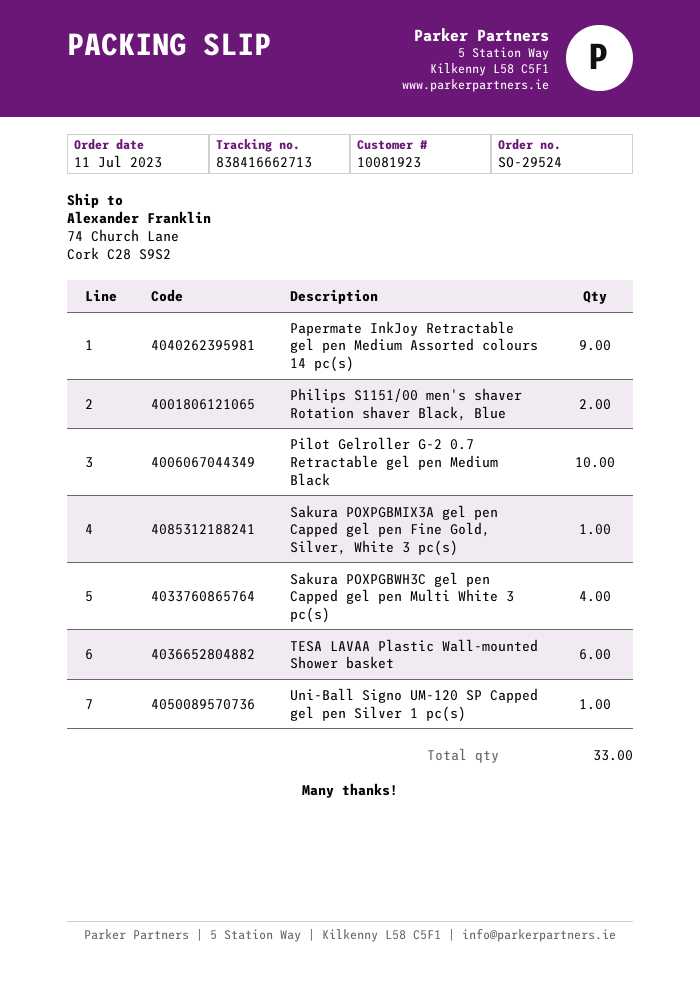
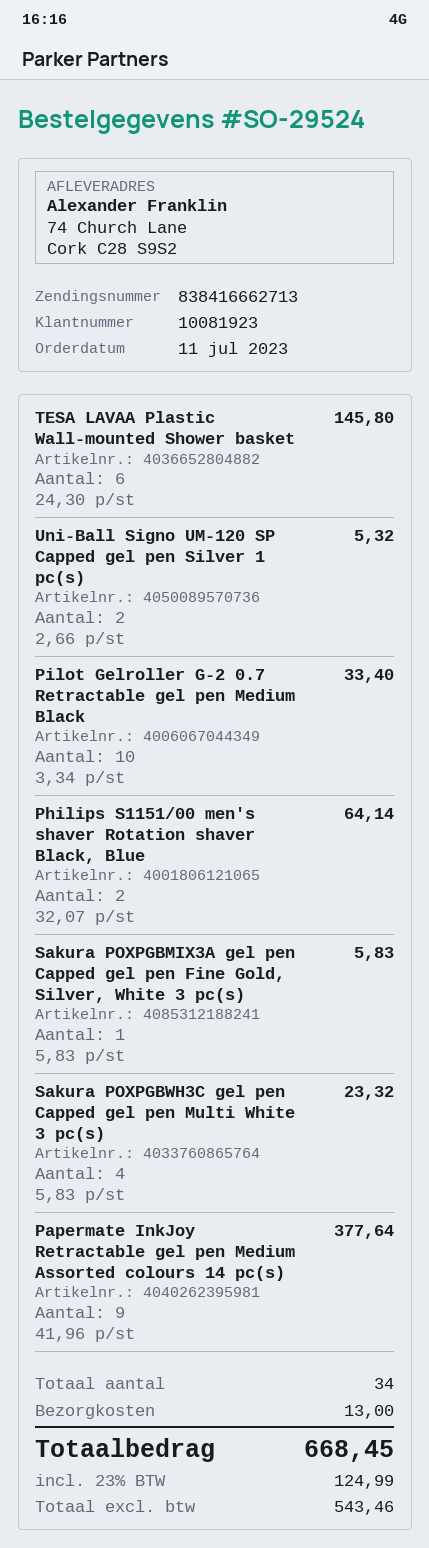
Uni-Ball Signo UM-120 SP Capped gel pen Silver 1 pc(s): 1 -> 2
total quantity: 33 -> 34

